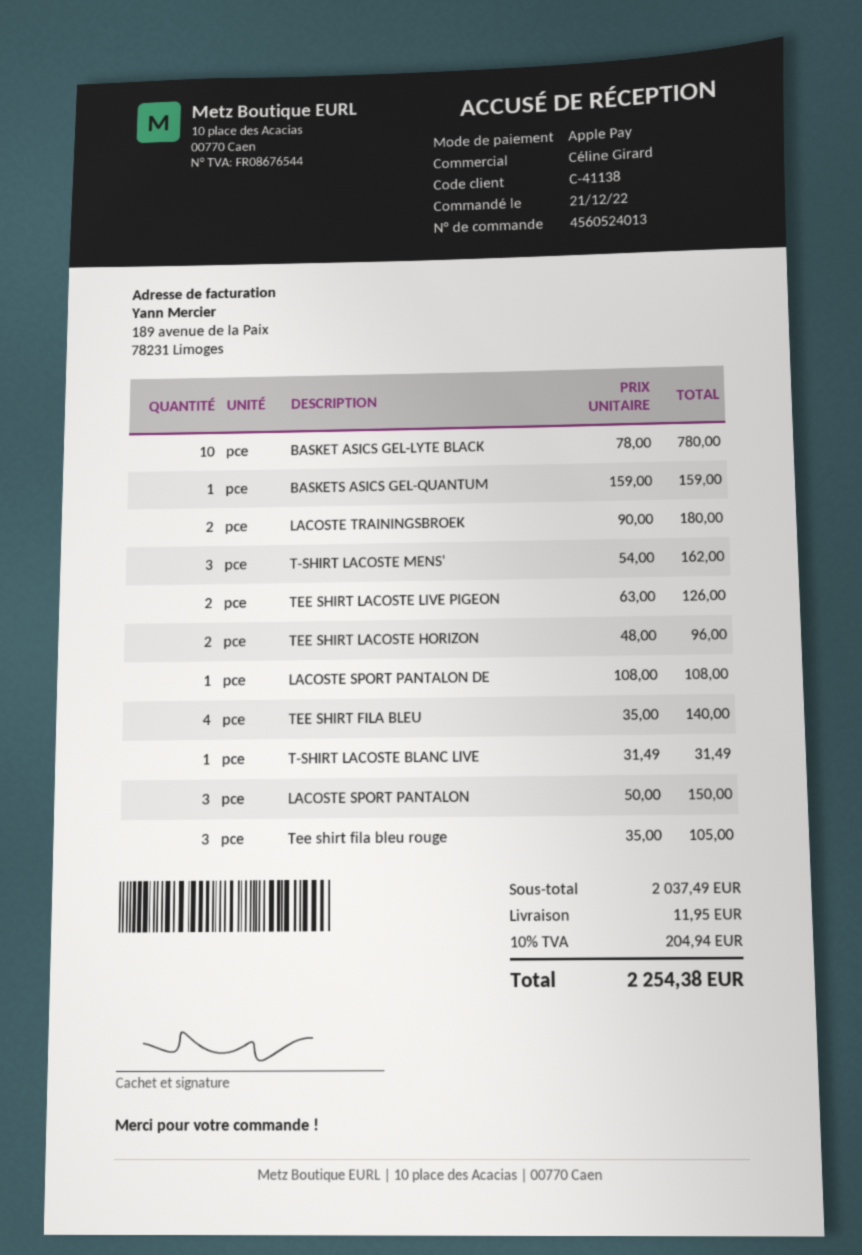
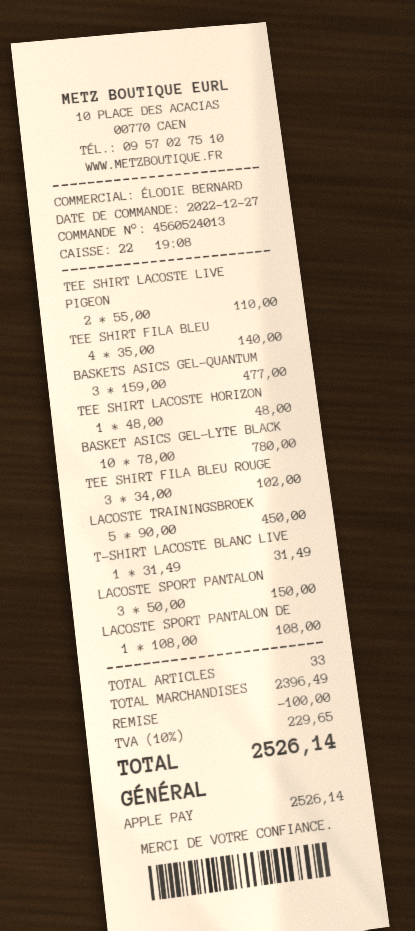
order date: 2022-12-21 -> 2022-12-27
sales rep: Céline Girard -> ÉLODIE BERNARD
BASKETS ASICS GEL-QUANTUM: 1 x 159.00 = 159.00 -> 3 x 159.00 = 477.00
LACOSTE TRAININGSBROEK: 2 x 90.00 = 180.00 -> 5 x 90.00 = 450.00
T-SHIRT LACOSTE MENS': 3 x 54.00 = 162.00 -> none
TEE SHIRT LACOSTE LIVE PIGEON: 2 x 63.00 = 126.00 -> 2 x 55.00 = 110.00
TEE SHIRT LACOSTE HORIZON: 2 x 48.00 = 96.00 -> 1 x 48.00 = 48.00
Tee shirt fila bleu rouge: 3 x 35.00 = 105.00 -> 3 x 34.00 = 102.00
subtotal: 2037.49 -> 2396.49
discount: none -> 100.00
shipping: 11.95 -> none
tax: 10% = 204.94 -> 10% = 229.65
total: 2254.38 -> 2526.14

